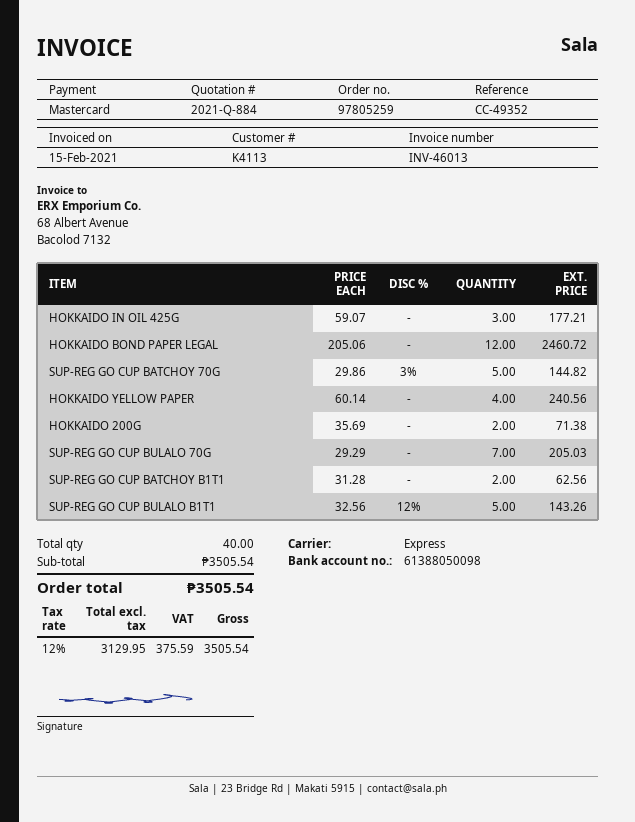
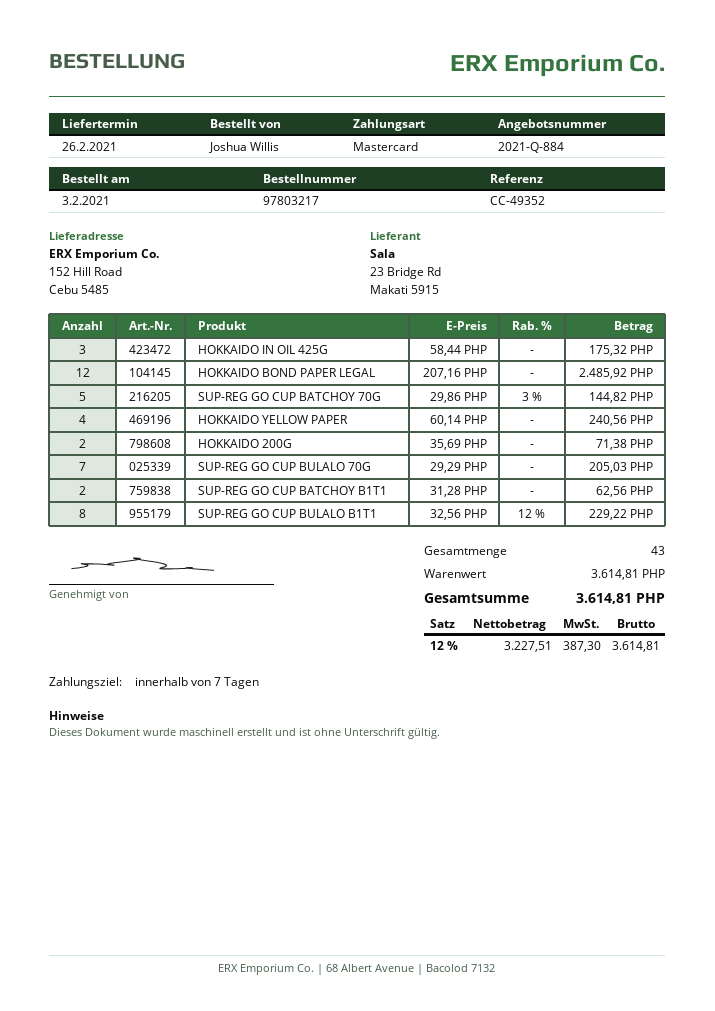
order number: 97805259 -> 97803217
HOKKAIDO IN OIL 425G: 3 x 59.07 = 177.21 -> 3 x 58.44 = 175.32
HOKKAIDO BOND PAPER LEGAL: 12 x 205.06 = 2460.72 -> 12 x 207.16 = 2485.92
SUP-REG GO CUP BULALO B1T1: 5 x 32.56 - 12% = 143.26 -> 8 x 32.56 - 12% = 229.22
total quantity: 40 -> 43
subtotal: 3505.54 -> 3614.81
net: 3129.95 -> 3227.51
tax: 12% = 375.59 -> 12% = 387.30
total: 3505.54 -> 3614.81

